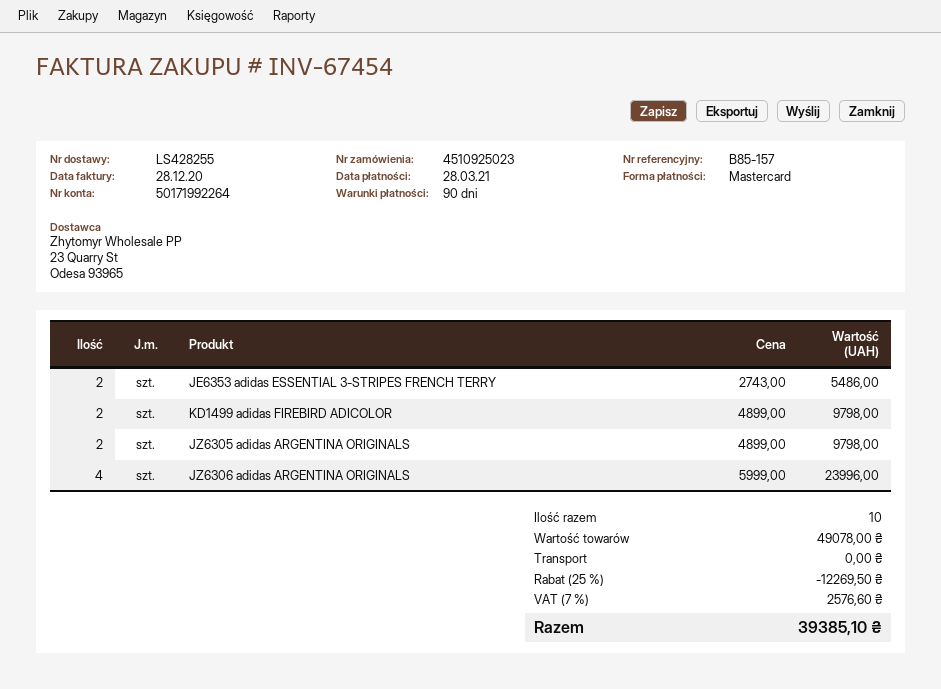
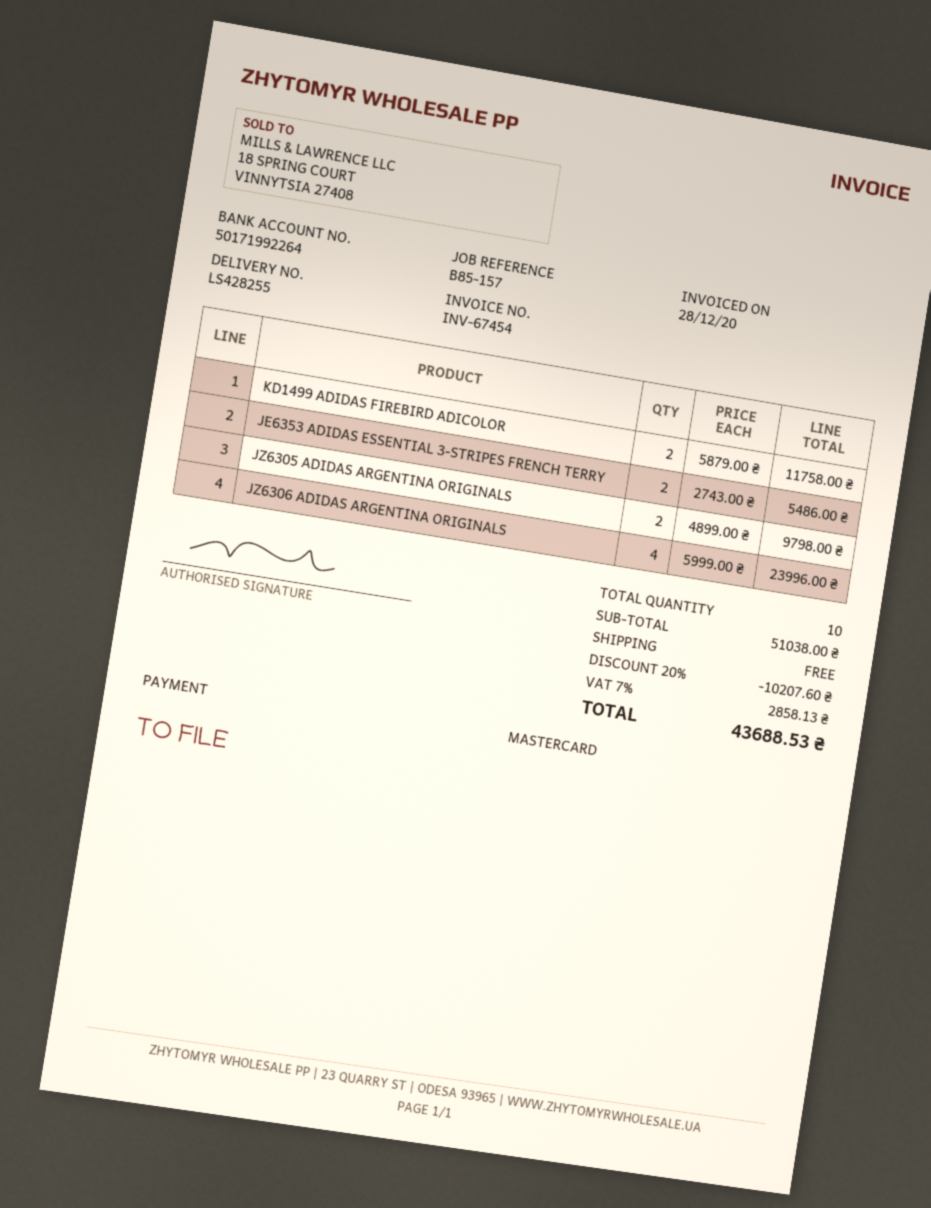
KD1499 adidas FIREBIRD ADICOLOR: 2 x 4899.00 = 9798.00 -> 2 x 5879.00 = 11758.00
subtotal: 49078.00 -> 51038.00
discount: 25% = 12269.50 -> 20% = 10207.60
tax: 7% = 2576.60 -> 7% = 2858.13
total: 39385.10 -> 43688.53

